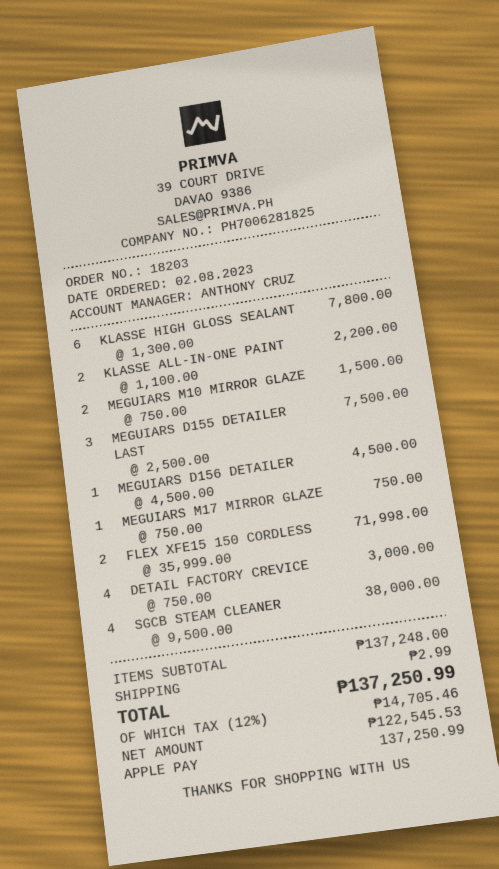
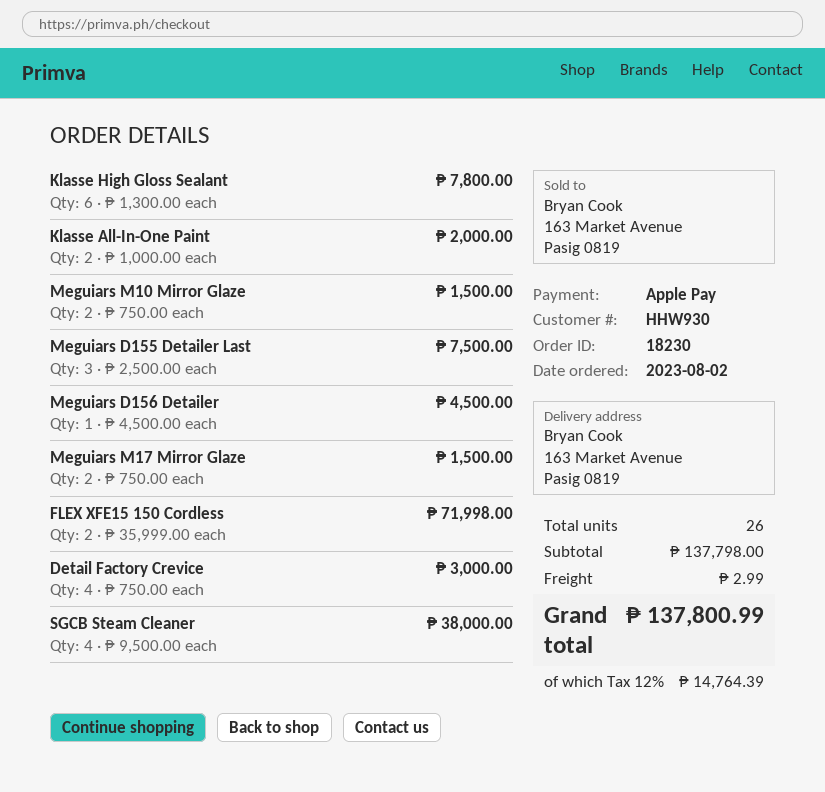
order number: 18203 -> 18230
KLASSE ALL-IN-ONE PAINT: 2 x 1100.00 = 2200.00 -> 2 x 1000.00 = 2000.00
MEGUIARS M17 MIRROR GLAZE: 1 x 750.00 = 750.00 -> 2 x 750.00 = 1500.00
subtotal: 137248.00 -> 137798.00
tax: 12% = 14705.46 -> 12% = 14764.39
total: 137250.99 -> 137800.99

